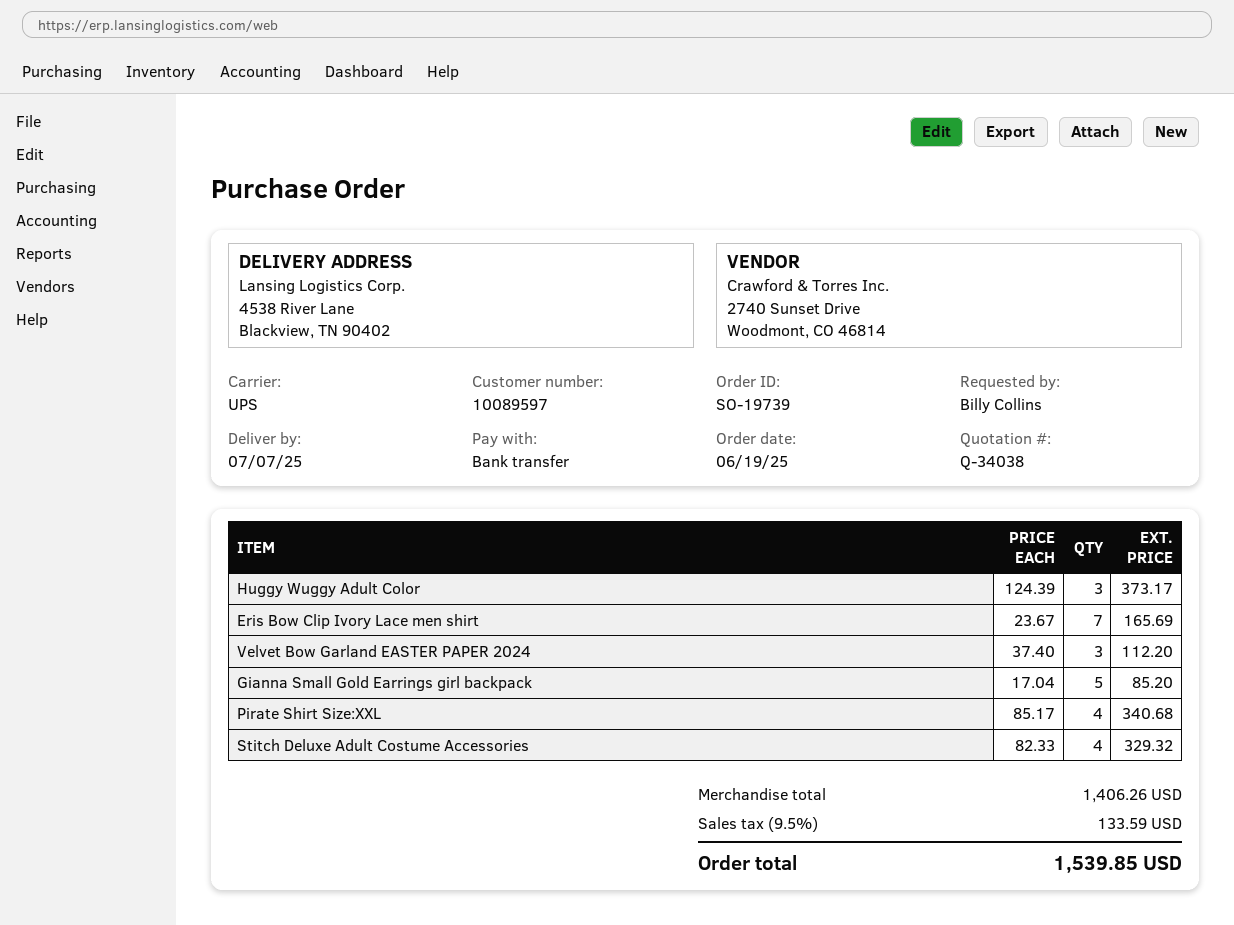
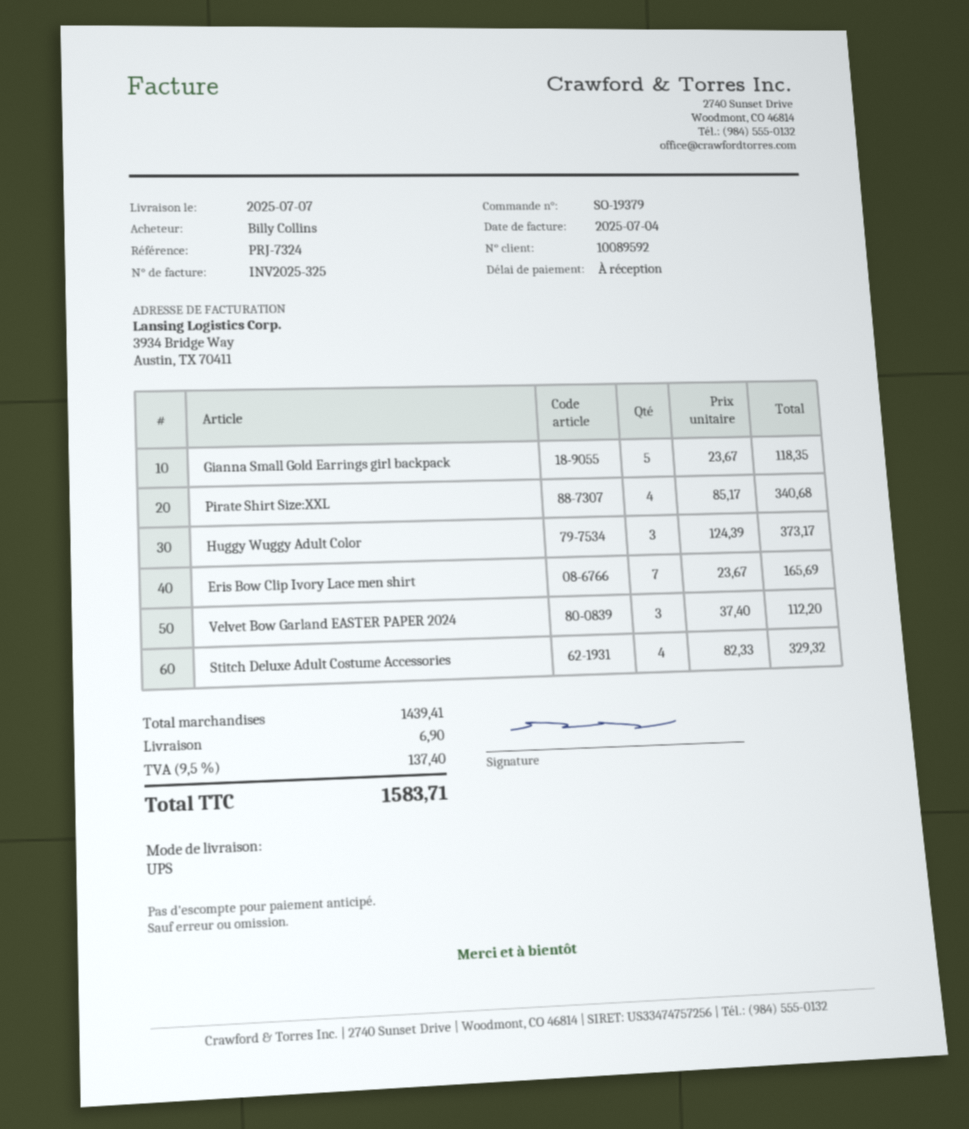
order number: SO-19739 -> SO-19379
customer number: 10089597 -> 10089592
Gianna Small Gold Earrings girl backpack: 5 x 17.04 = 85.20 -> 5 x 23.67 = 118.35
subtotal: 1406.26 -> 1439.41
shipping: none -> 6.90
tax: 9.5% = 133.59 -> 9.5% = 137.40
total: 1539.85 -> 1583.71

